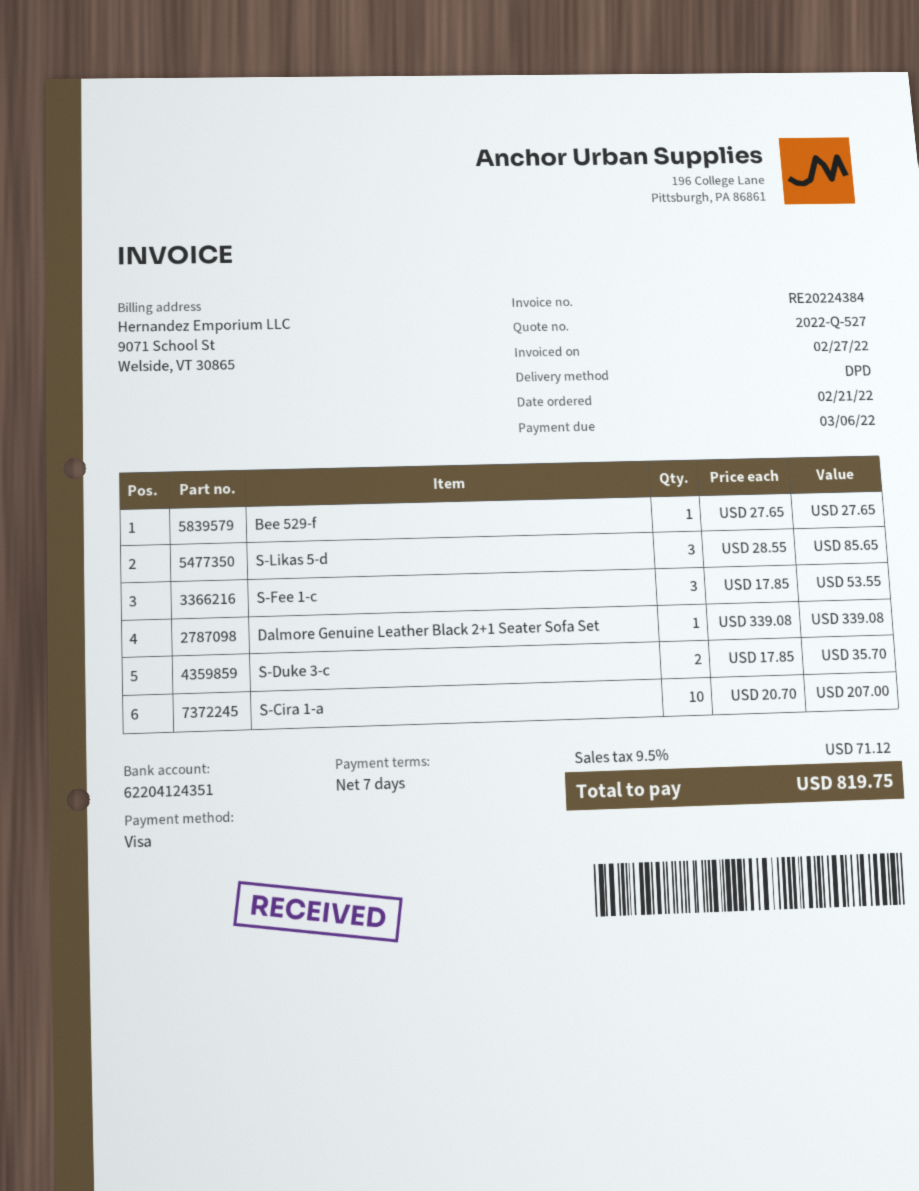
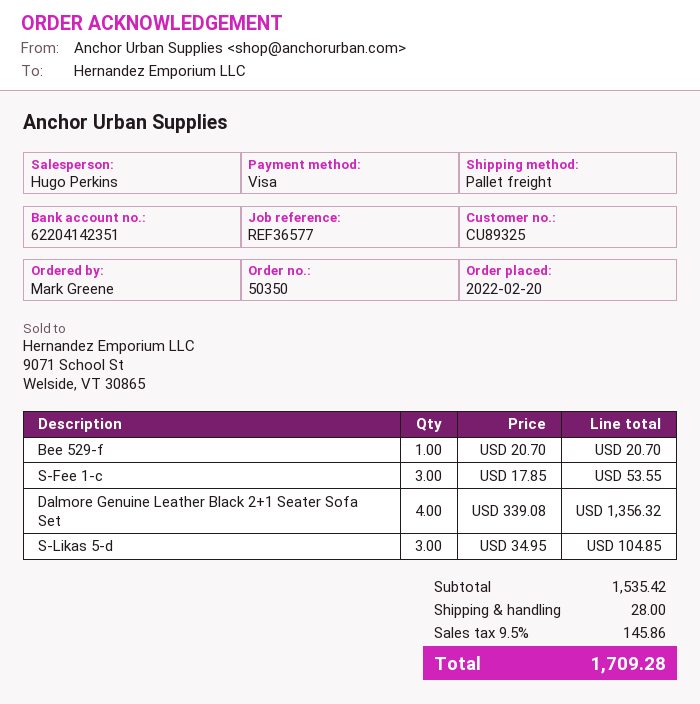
order date: 2022-02-21 -> 2022-02-20
bank account: 62204124351 -> 62204142351
shipping method: DPD -> pallet freight
Bee 529-f: 1 x 27.65 = 27.65 -> 1 x 20.70 = 20.70
S-Likas 5-d: 3 x 28.55 = 85.65 -> 3 x 34.95 = 104.85
Dalmore Genuine Leather Black 2+1 Seater Sofa Set: 1 x 339.08 = 339.08 -> 4 x 339.08 = 1356.32
S-Duke 3-c: 2 x 17.85 = 35.70 -> none
S-Cira 1-a: 10 x 20.70 = 207.00 -> none
shipping: none -> 28.00
tax: 9.5% = 71.12 -> 9.5% = 145.86
total: 819.75 -> 1709.28

